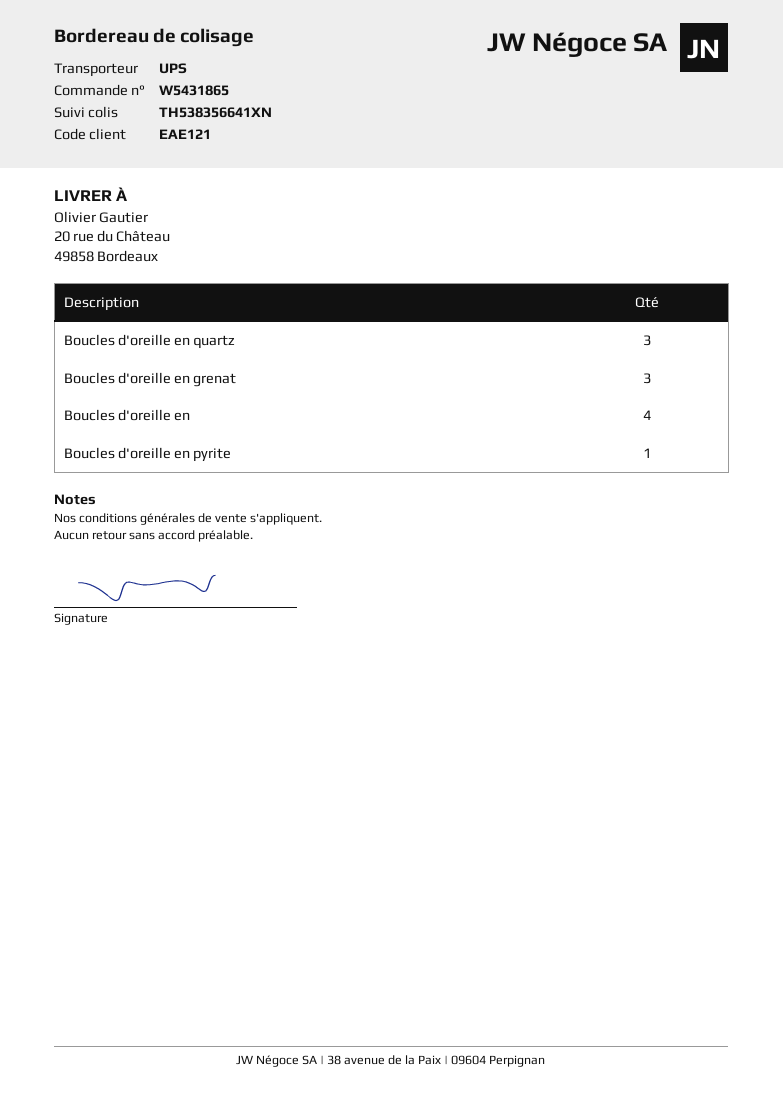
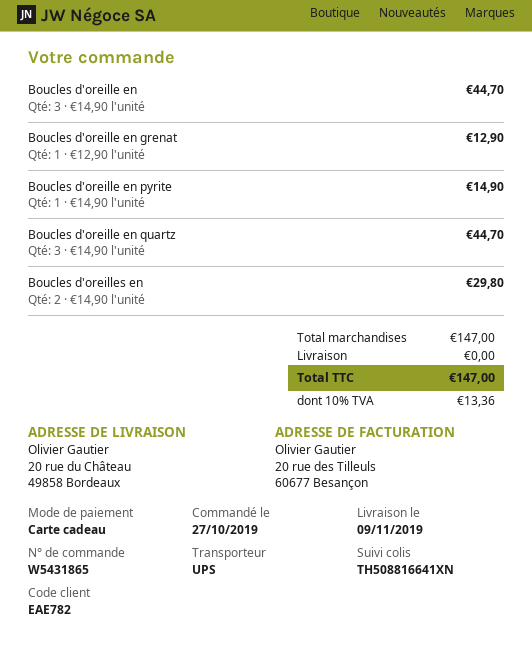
customer number: EAE121 -> EAE782
tracking number: TH538356641XN -> TH508816641XN
Boucles d'oreille en grenat: 3 -> 1
Boucles d'oreille en: 4 -> 3
Boucles d'oreilles en: none -> 2

